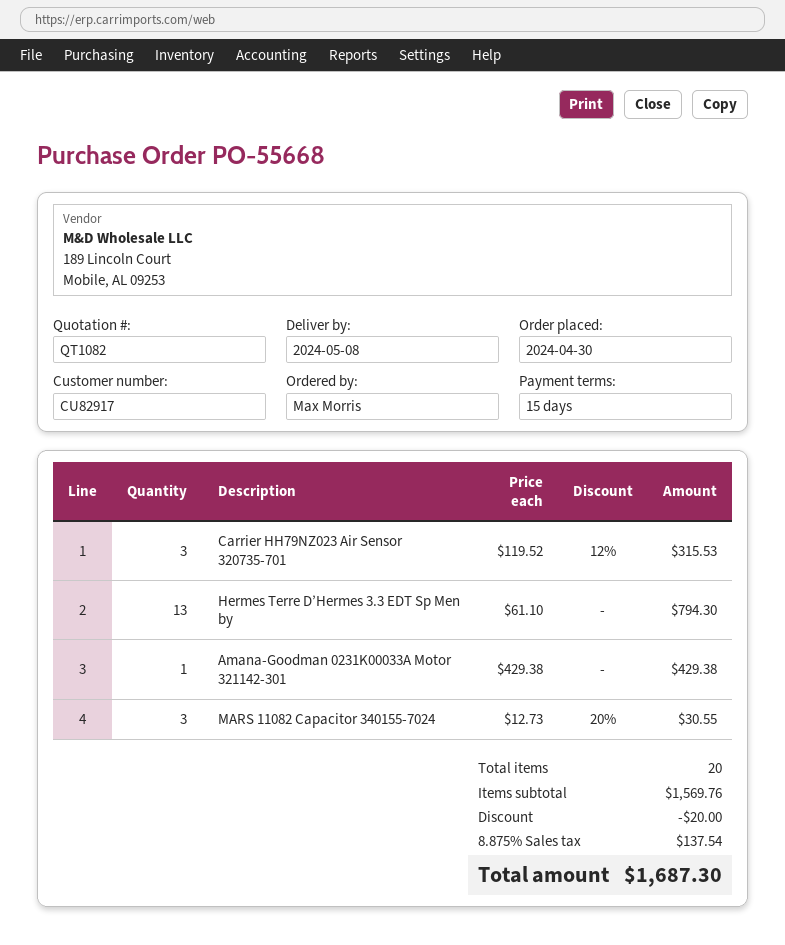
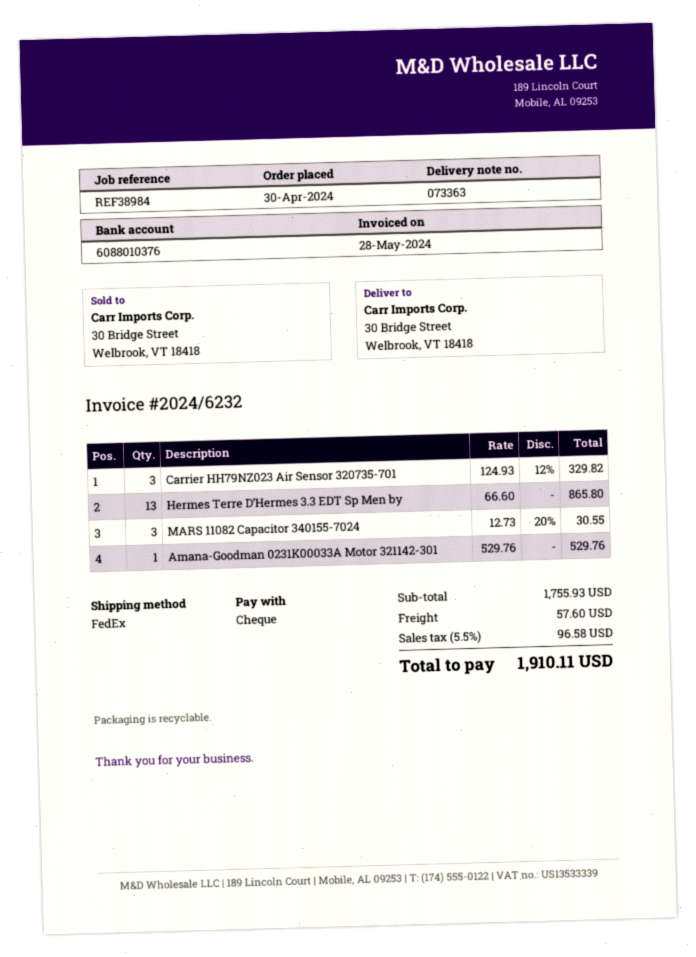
Carrier HH79NZ023 Air Sensor 320735-701: 3 x 119.52 - 12% = 315.53 -> 3 x 124.93 - 12% = 329.82
Hermes Terre D’Hermes 3.3 EDT Sp Men by: 13 x 61.10 = 794.30 -> 13 x 66.60 = 865.80
Amana-Goodman 0231K00033A Motor 321142-301: 1 x 429.38 = 429.38 -> 1 x 529.76 = 529.76
subtotal: 1569.76 -> 1755.93
discount: 20.00 -> none
shipping: none -> 57.60
tax: 8.875% = 137.54 -> 5.5% = 96.58
total: 1687.30 -> 1910.11

